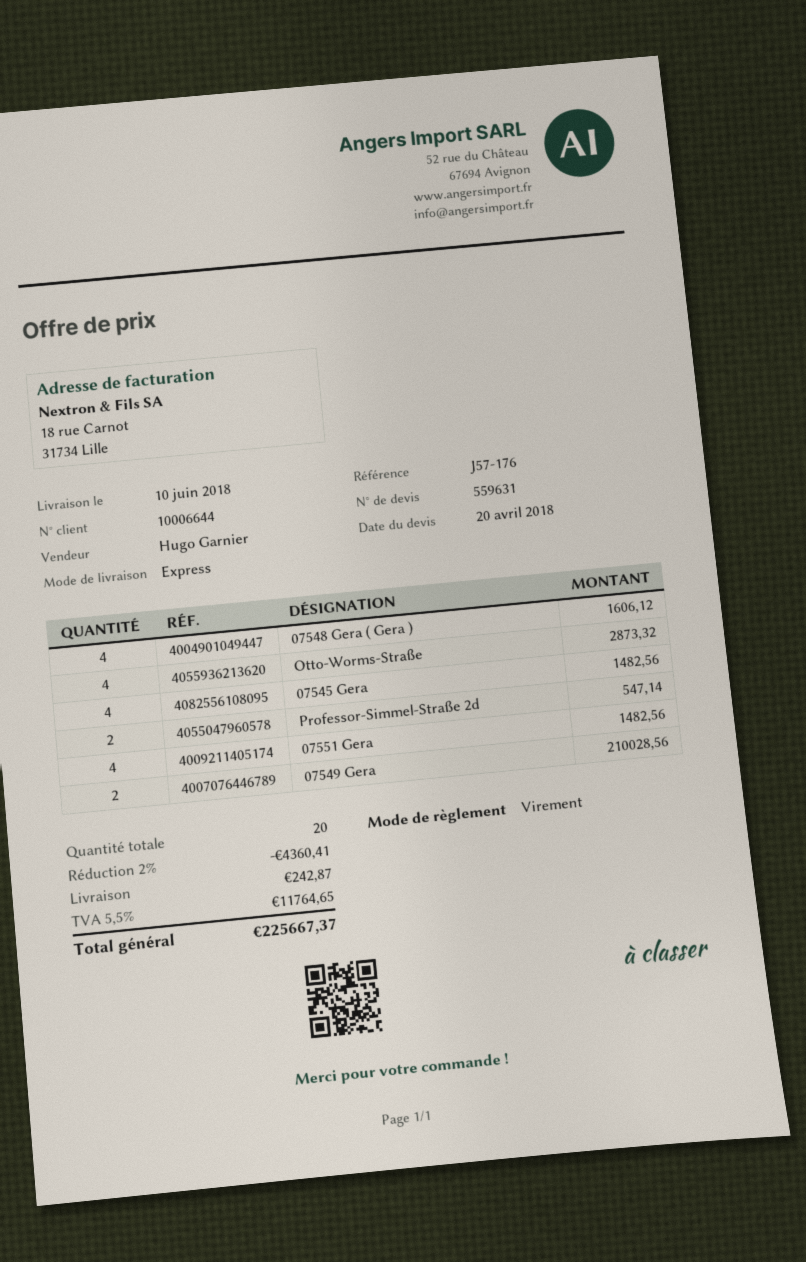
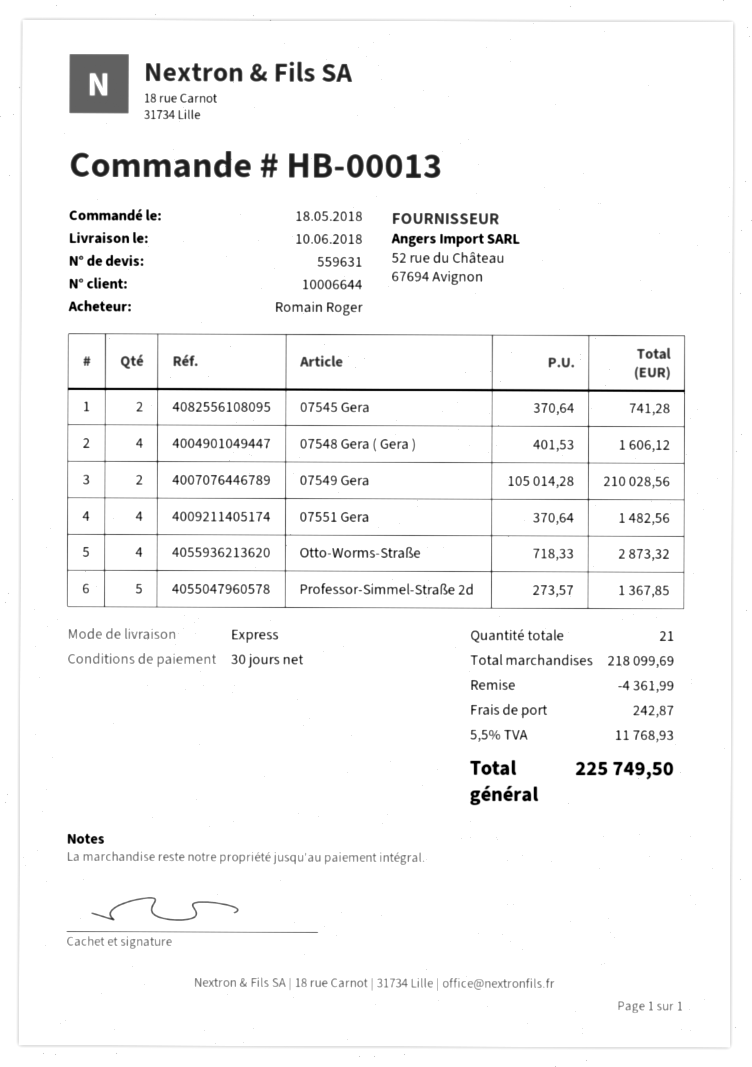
07545 Gera: 4 for 1482.56 -> 2 for 741.28
Professor-Simmel-Straße 2d: 2 for 547.14 -> 5 for 1367.85
total quantity: 20 -> 21
discount: 4360.41 -> 4361.99
tax: 5.5% = 11764.65 -> 5.5% = 11768.93
total: 225667.37 -> 225749.50

